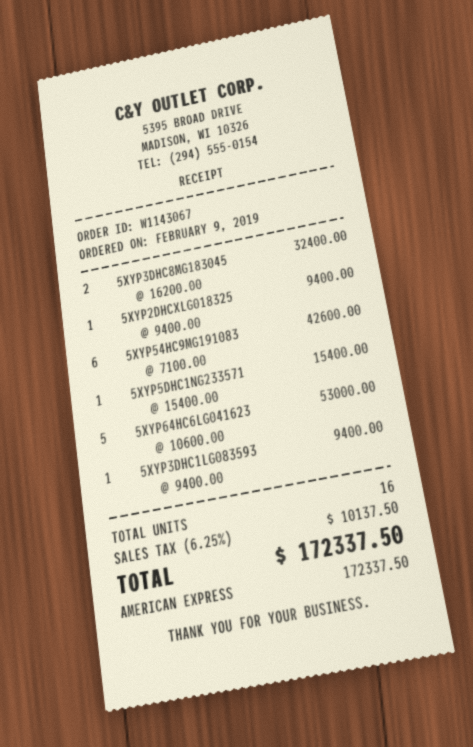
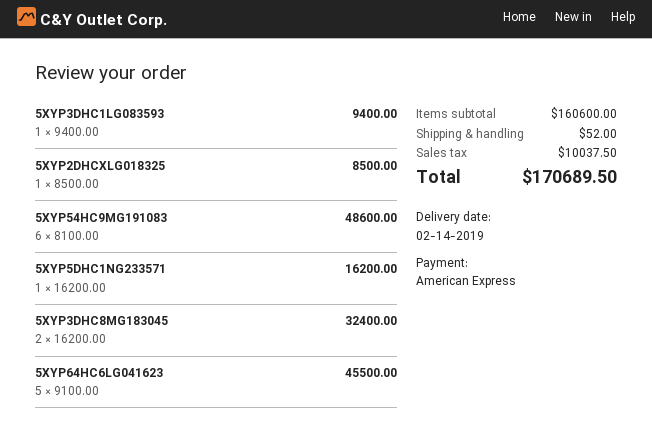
5XYP2DHCXLG018325: 1 x 9400.00 = 9400.00 -> 1 x 8500.00 = 8500.00
5XYP54HC9MG191083: 6 x 7100.00 = 42600.00 -> 6 x 8100.00 = 48600.00
5XYP5DHC1NG233571: 1 x 15400.00 = 15400.00 -> 1 x 16200.00 = 16200.00
5XYP64HC6LG041623: 5 x 10600.00 = 53000.00 -> 5 x 9100.00 = 45500.00
shipping: none -> 52.00
tax: 10137.50 -> 10037.50
total: 172337.50 -> 170689.50

